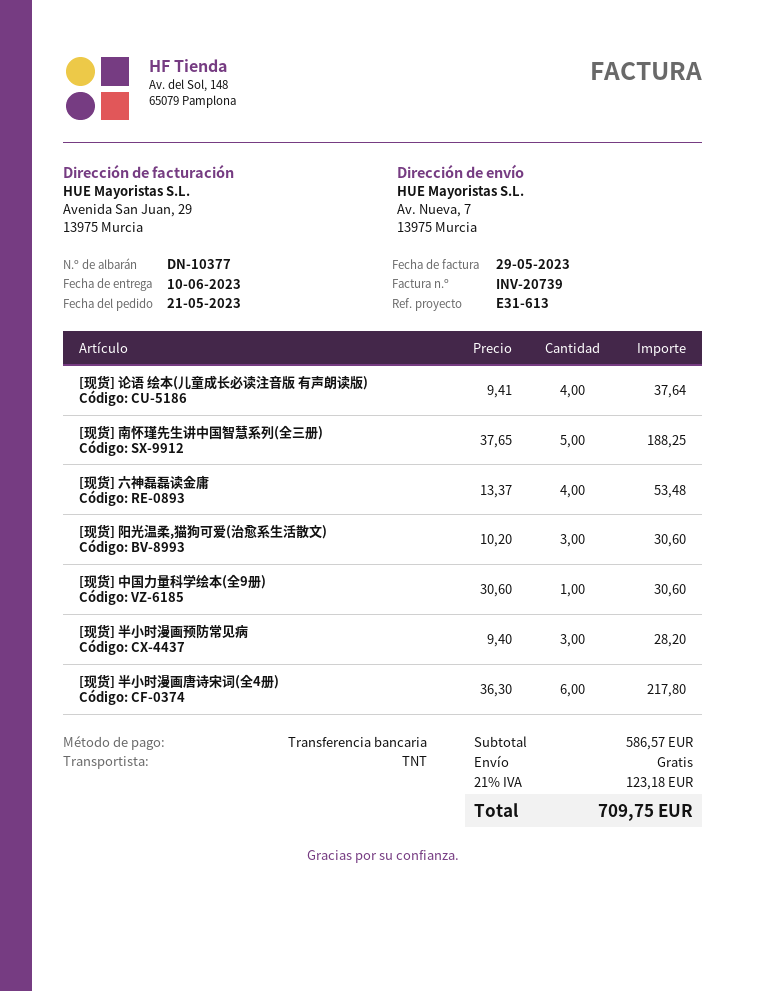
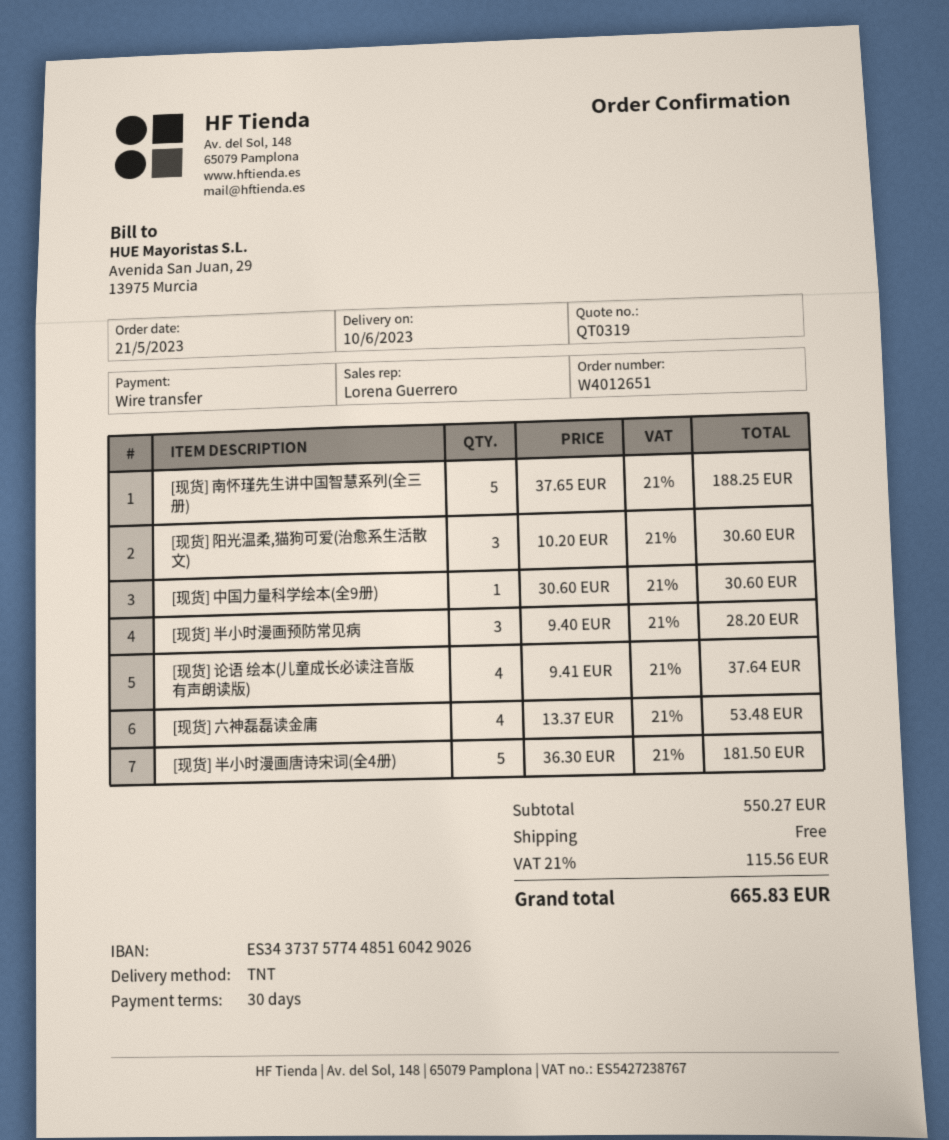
[现货] 半小时漫画唐诗宋词(全4册): 6 x 36.30 = 217.80 -> 5 x 36.30 = 181.50
subtotal: 586.57 -> 550.27
tax: 21% = 123.18 -> 21% = 115.56
total: 709.75 -> 665.83

